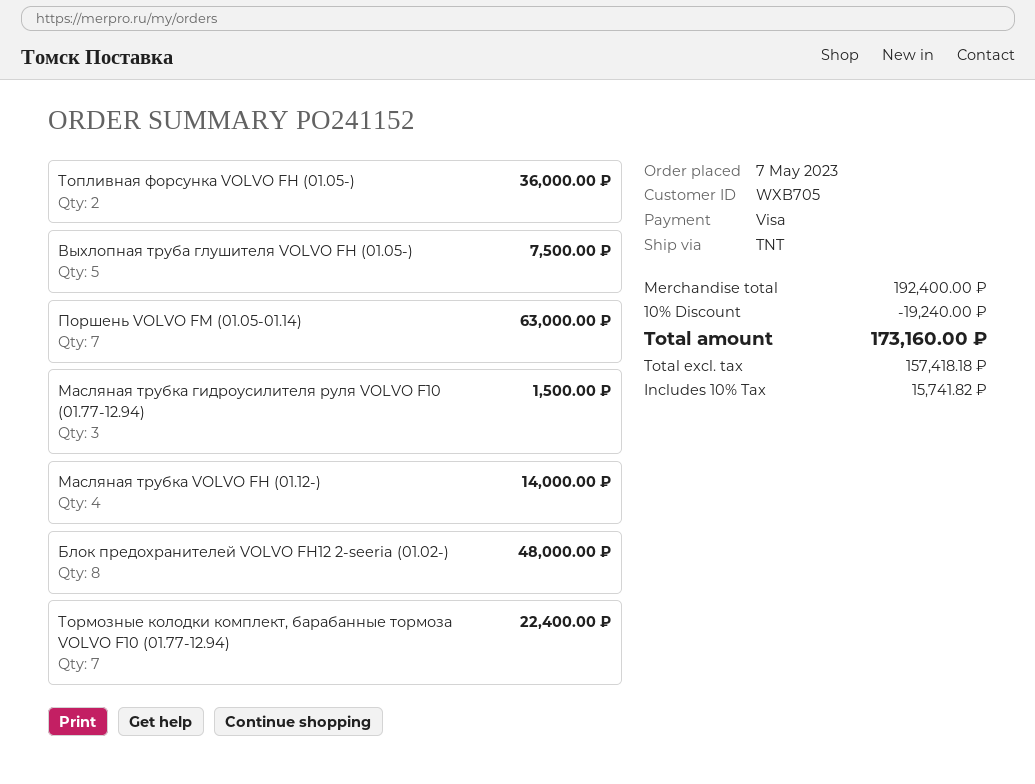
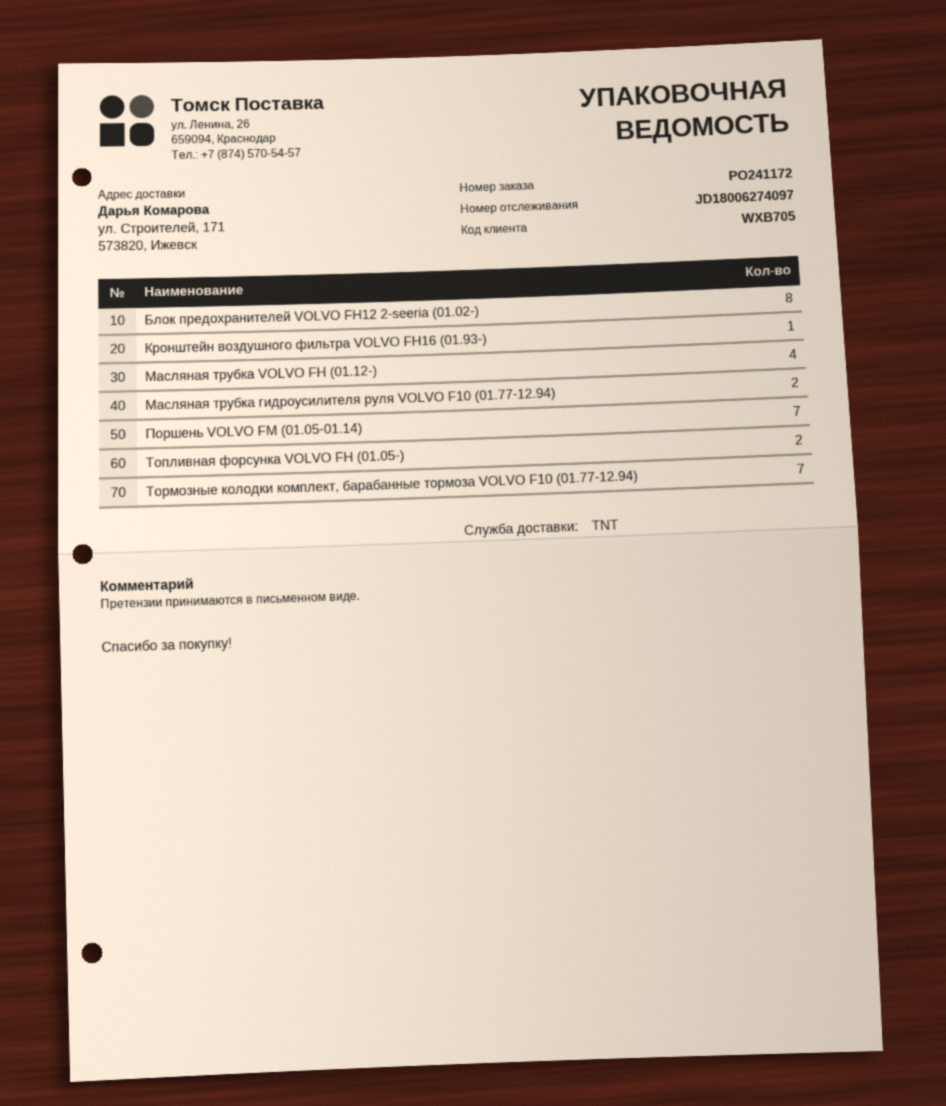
order number: PO241152 -> PO241172
Выхлопная труба глушителя VOLVO FH (01.05-): 5 -> none
Масляная трубка гидроусилителя руля VOLVO F10 (01.77-12.94): 3 -> 2
Кронштейн воздушного фильтра VOLVO FH16 (01.93-): none -> 1

